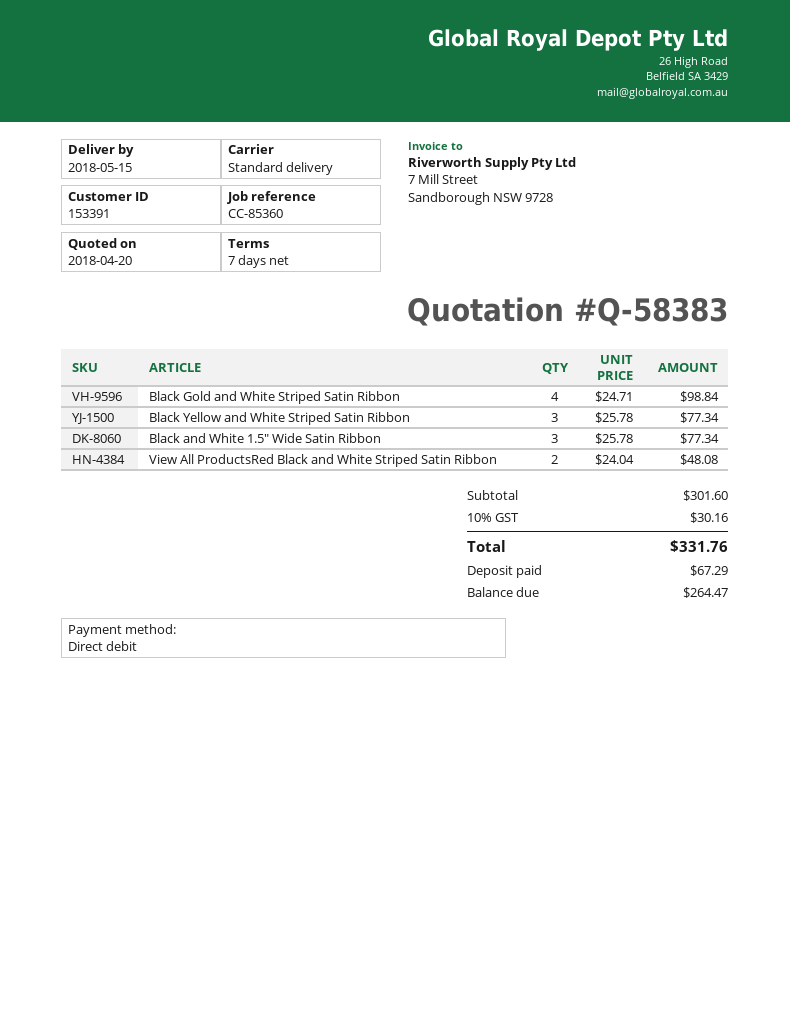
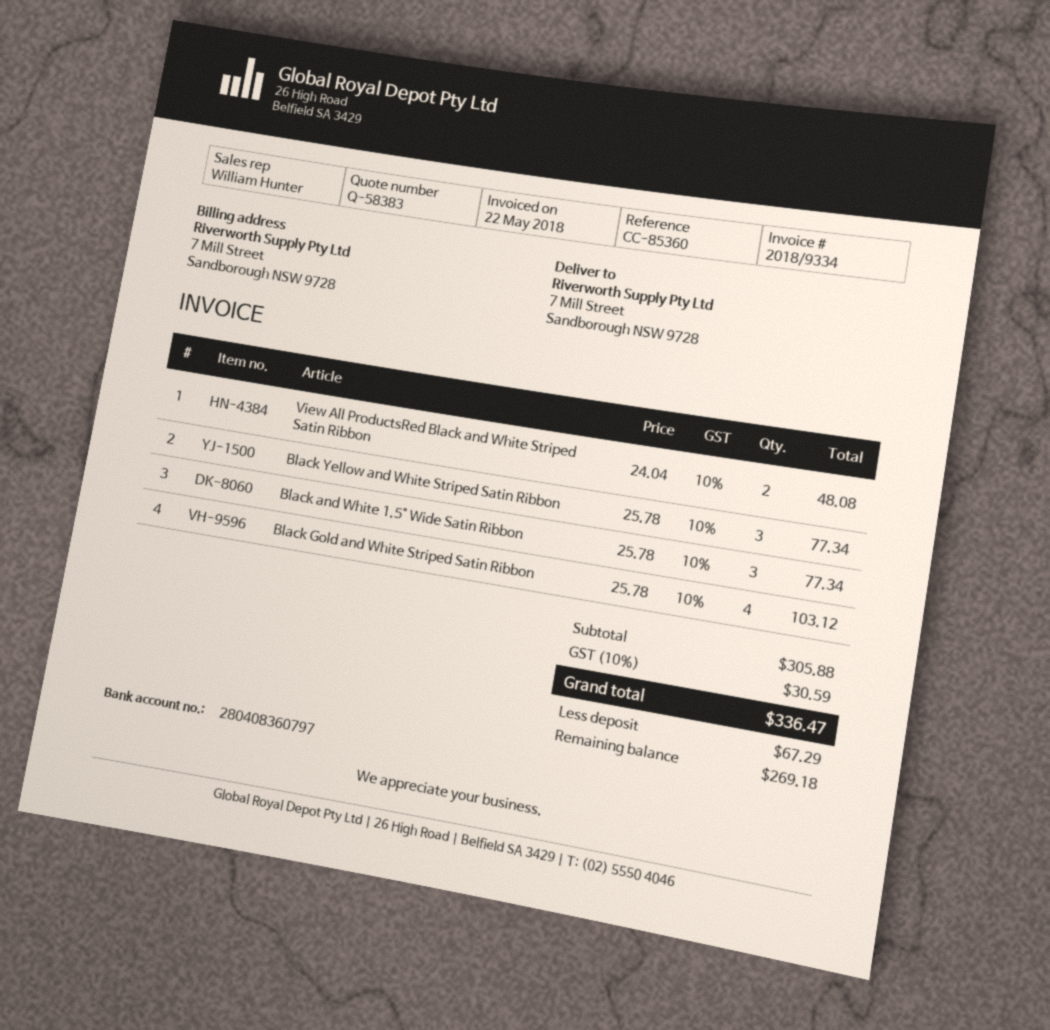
Black Gold and White Striped Satin Ribbon: 4 x 24.71 = 98.84 -> 4 x 25.78 = 103.12
subtotal: 301.60 -> 305.88
tax: 10% = 30.16 -> 10% = 30.59
total: 331.76 -> 336.47
balance: 264.47 -> 269.18

